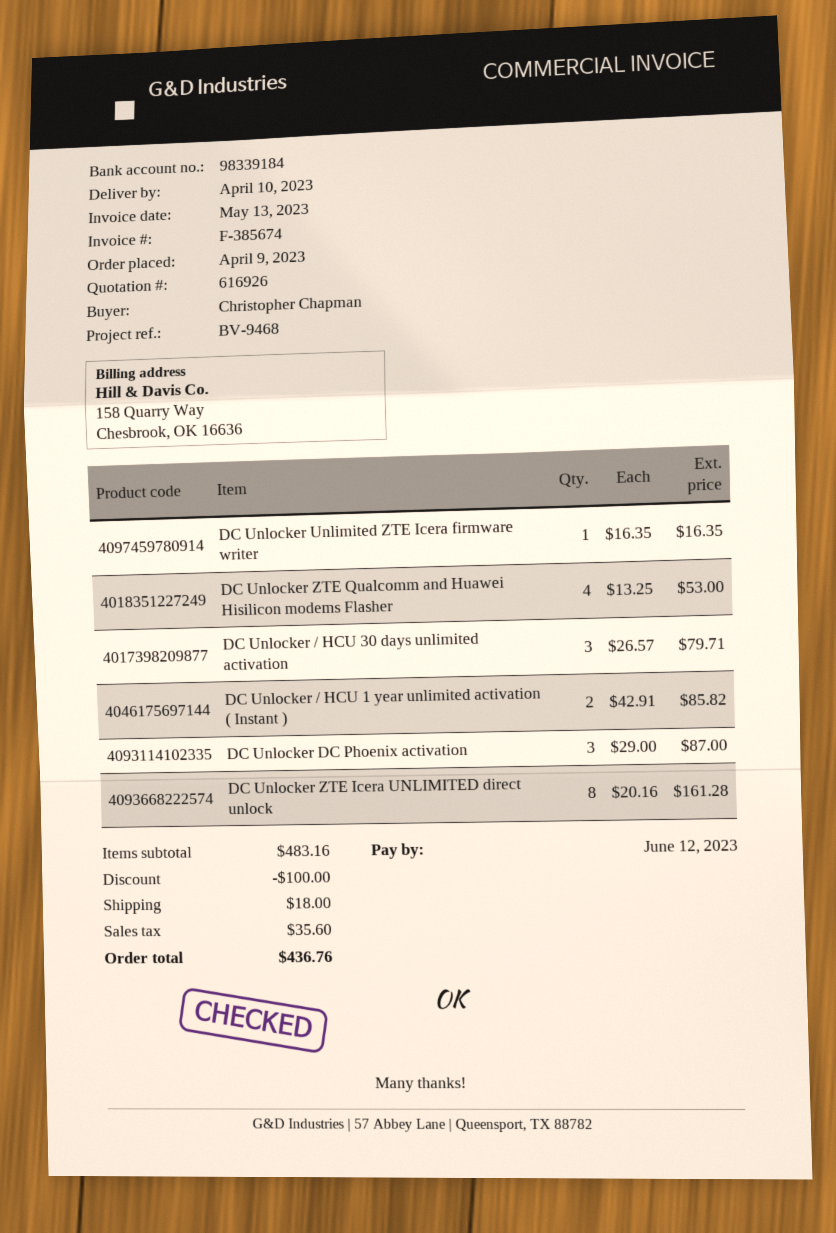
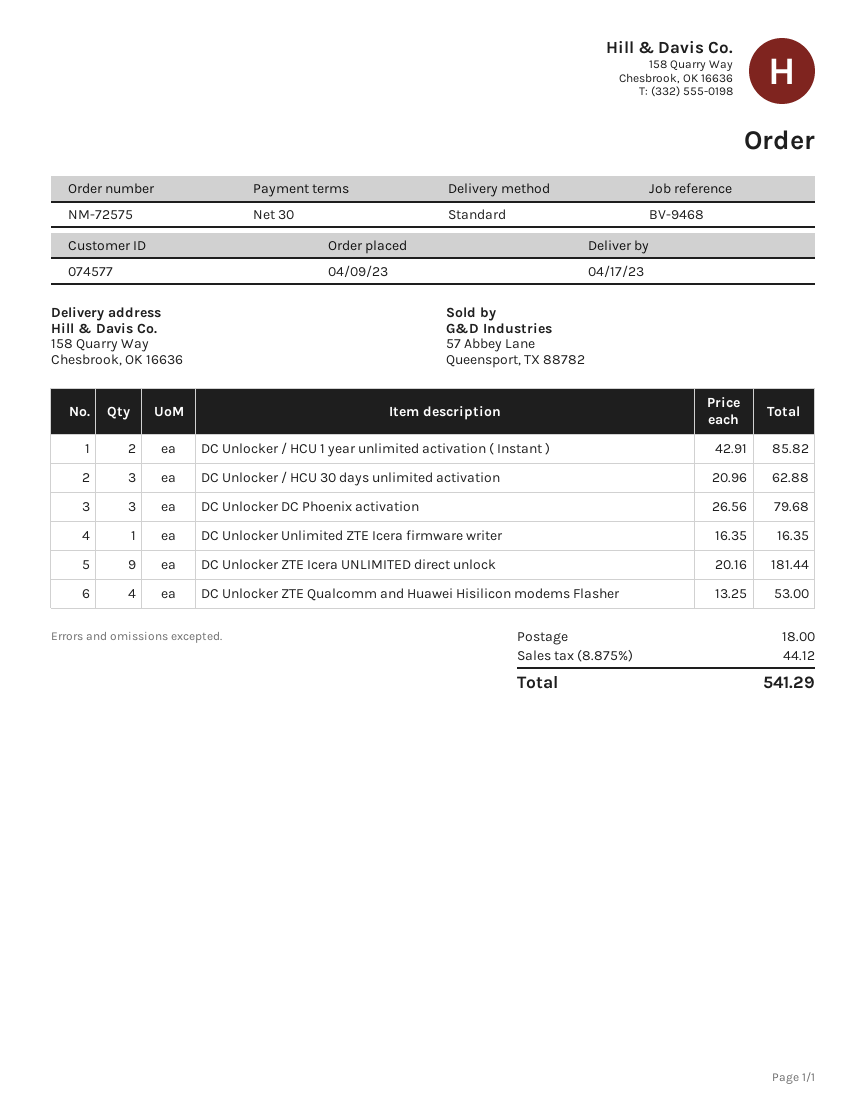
delivery date: 2023-04-10 -> 2023-04-17
DC Unlocker / HCU 30 days unlimited activation: 3 x 26.57 = 79.71 -> 3 x 20.96 = 62.88
DC Unlocker DC Phoenix activation: 3 x 29.00 = 87.00 -> 3 x 26.56 = 79.68
DC Unlocker ZTE Icera UNLIMITED direct unlock: 8 x 20.16 = 161.28 -> 9 x 20.16 = 181.44
discount: 100.00 -> none
tax: 35.60 -> 44.12
total: 436.76 -> 541.29

